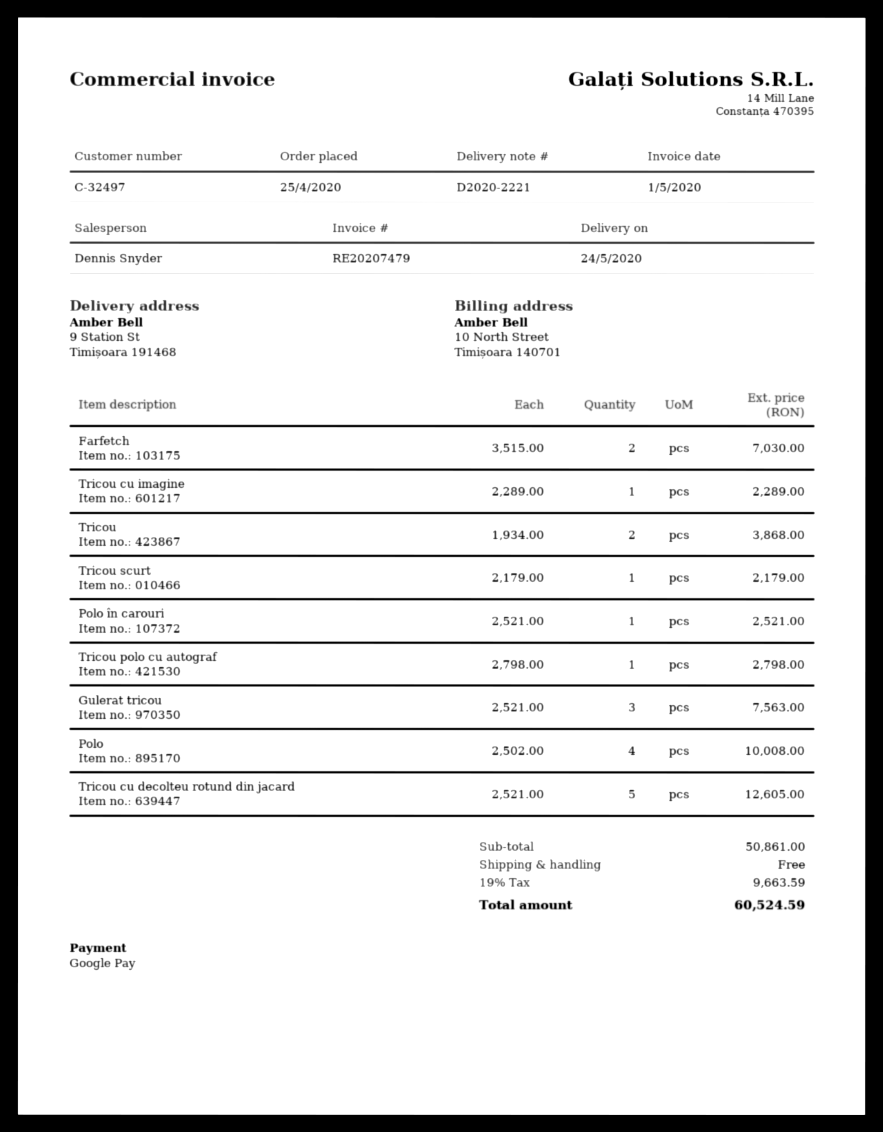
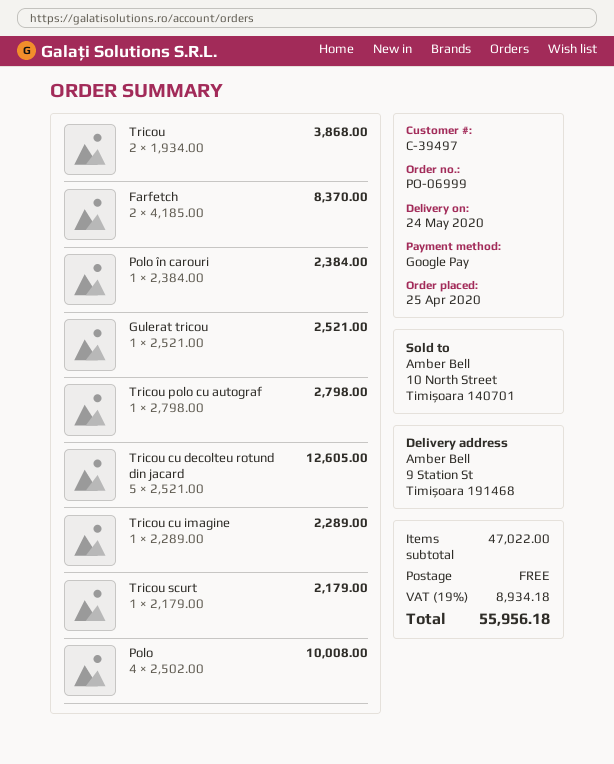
customer number: C-32497 -> C-39497
Farfetch: 2 x 3515.00 = 7030.00 -> 2 x 4185.00 = 8370.00
Polo în carouri: 1 x 2521.00 = 2521.00 -> 1 x 2384.00 = 2384.00
Gulerat tricou: 3 x 2521.00 = 7563.00 -> 1 x 2521.00 = 2521.00
subtotal: 50861.00 -> 47022.00
tax: 19% = 9663.59 -> 19% = 8934.18
total: 60524.59 -> 55956.18

